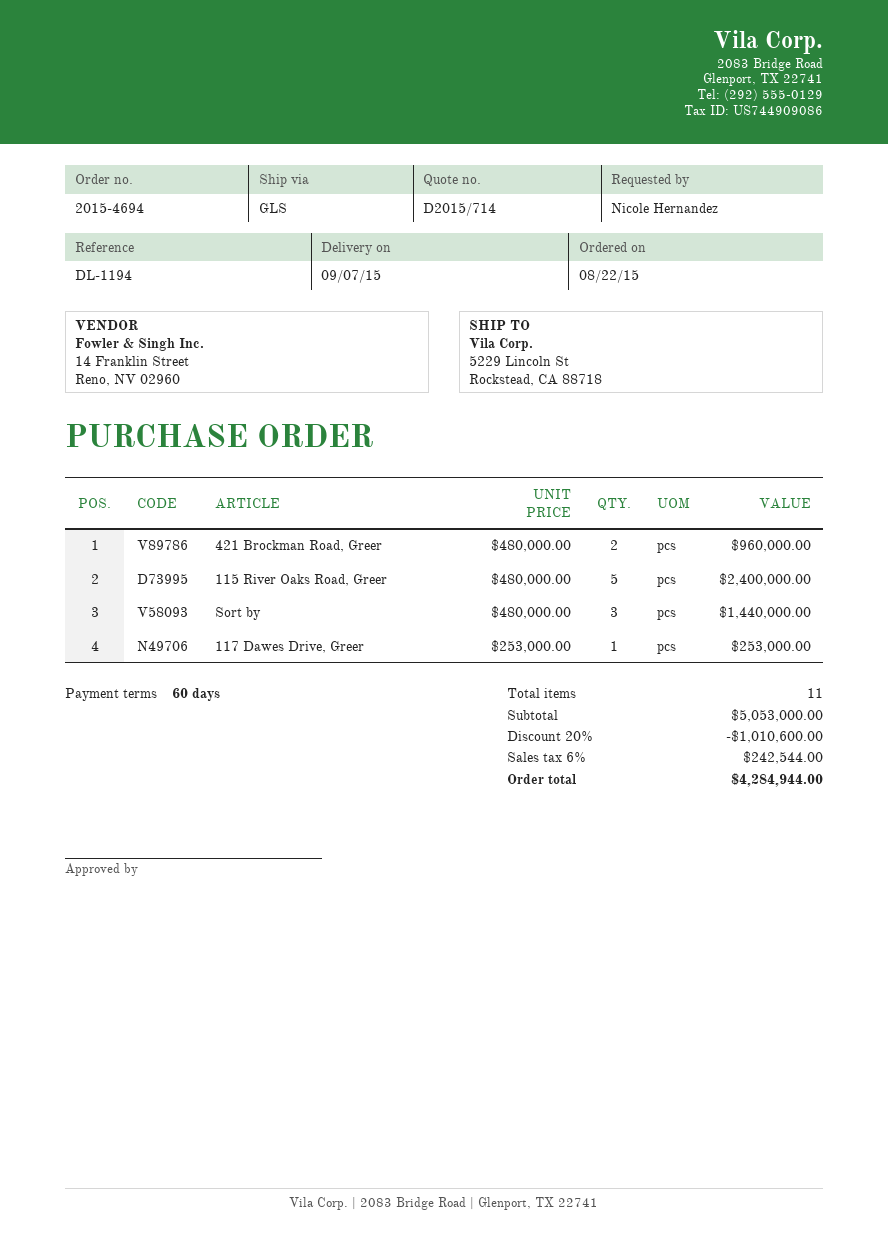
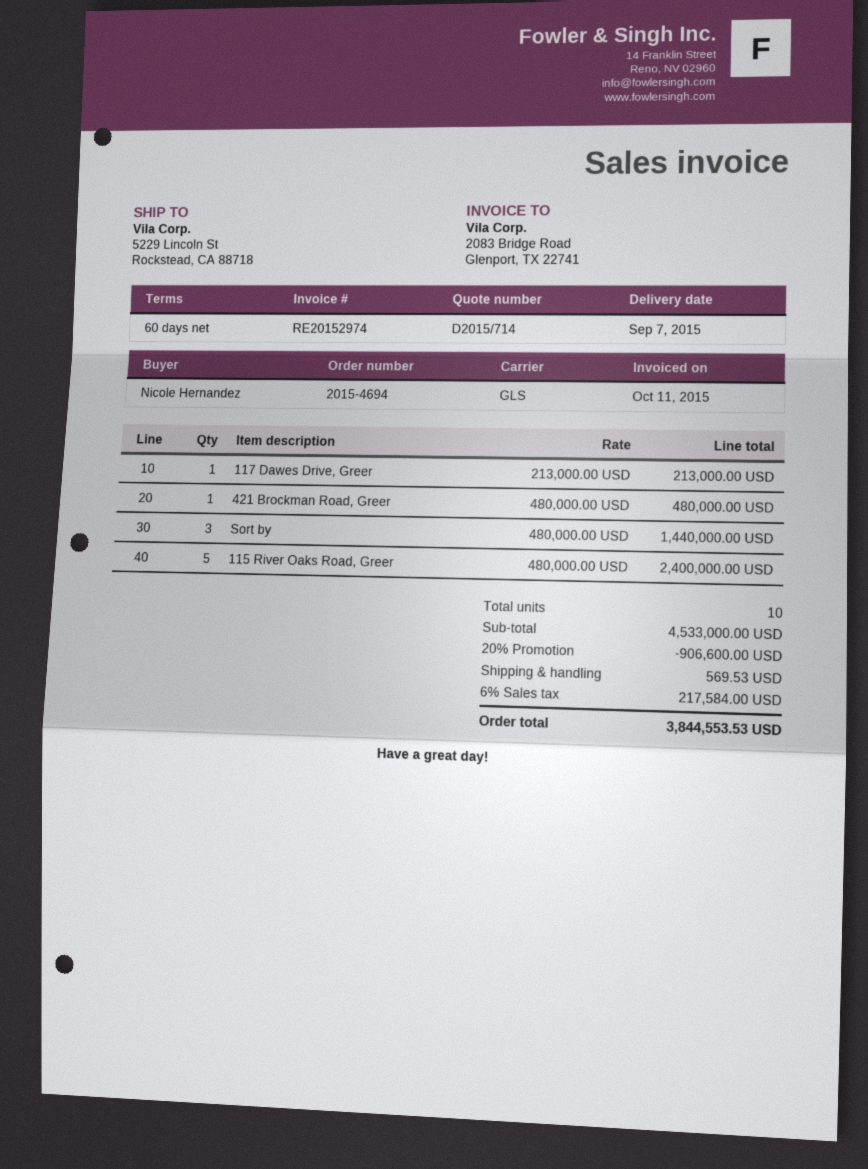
421 Brockman Road, Greer: 2 x 480000.00 = 960000.00 -> 1 x 480000.00 = 480000.00
117 Dawes Drive, Greer: 1 x 253000.00 = 253000.00 -> 1 x 213000.00 = 213000.00
total quantity: 11 -> 10
subtotal: 5053000.00 -> 4533000.00
discount: 20% = 1010600.00 -> 20% = 906600.00
shipping: none -> 569.53
tax: 6% = 242544.00 -> 6% = 217584.00
total: 4284944.00 -> 3844553.53

